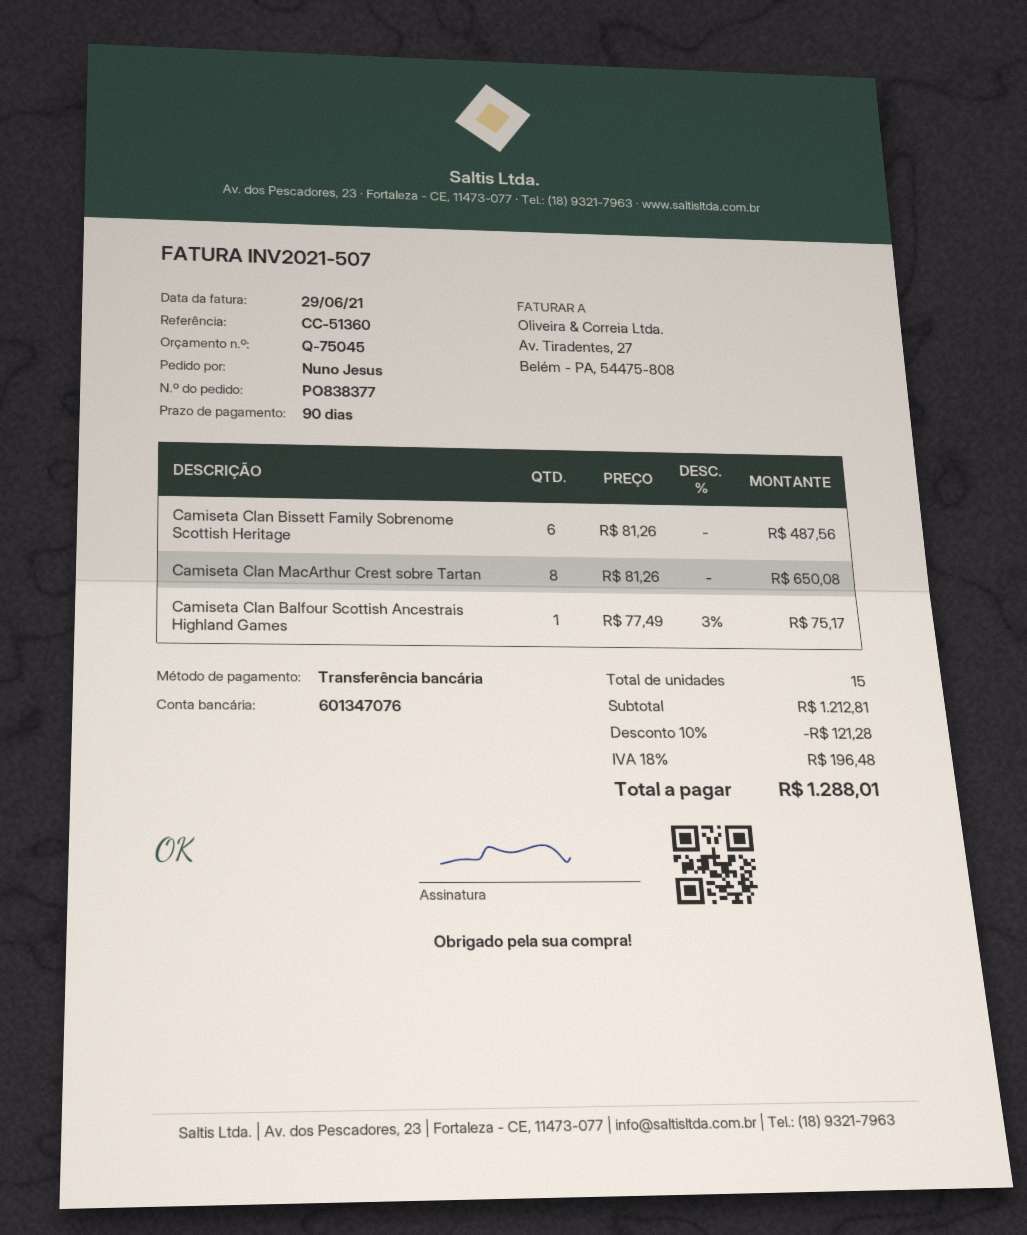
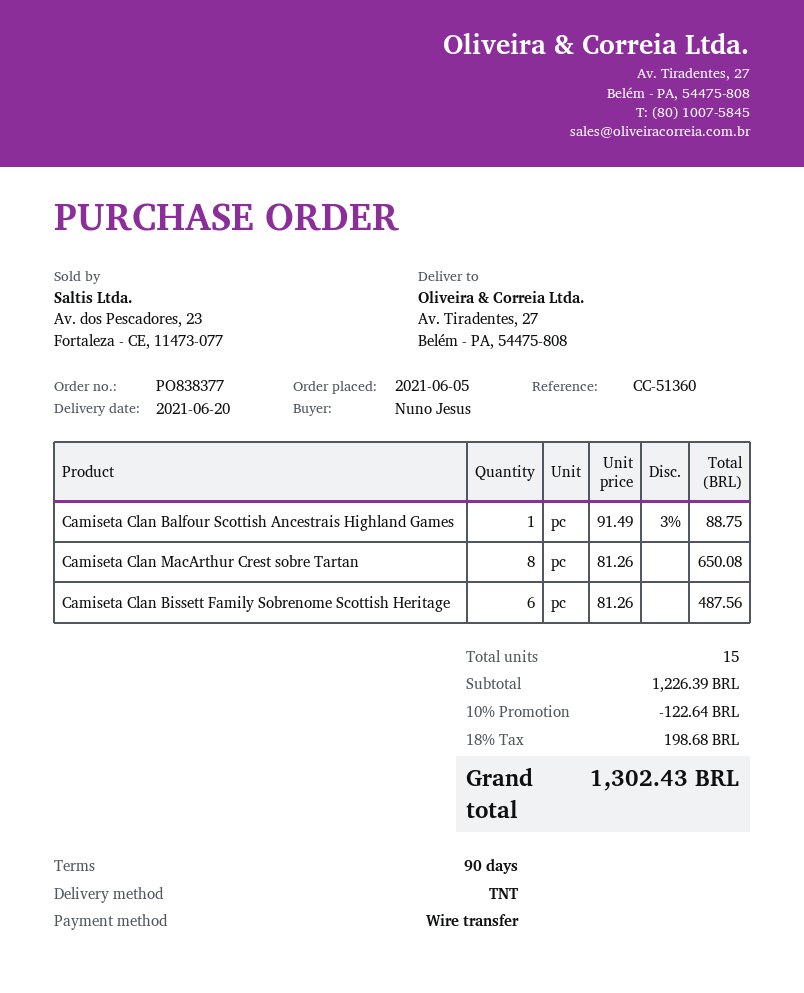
Camiseta Clan Balfour Scottish Ancestrais Highland Games: 1 x 77.49 - 3% = 75.17 -> 1 x 91.49 - 3% = 88.75
subtotal: 1212.81 -> 1226.39
discount: 10% = 121.28 -> 10% = 122.64
tax: 18% = 196.48 -> 18% = 198.68
total: 1288.01 -> 1302.43

